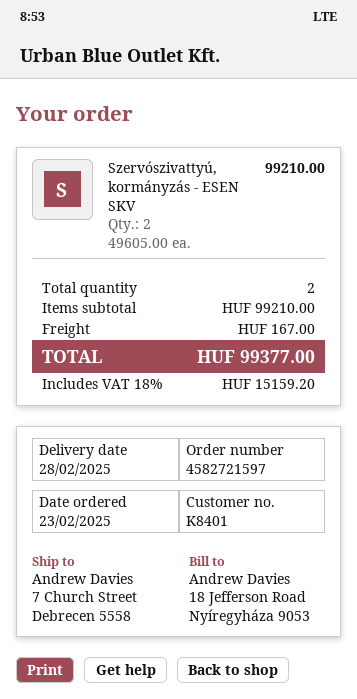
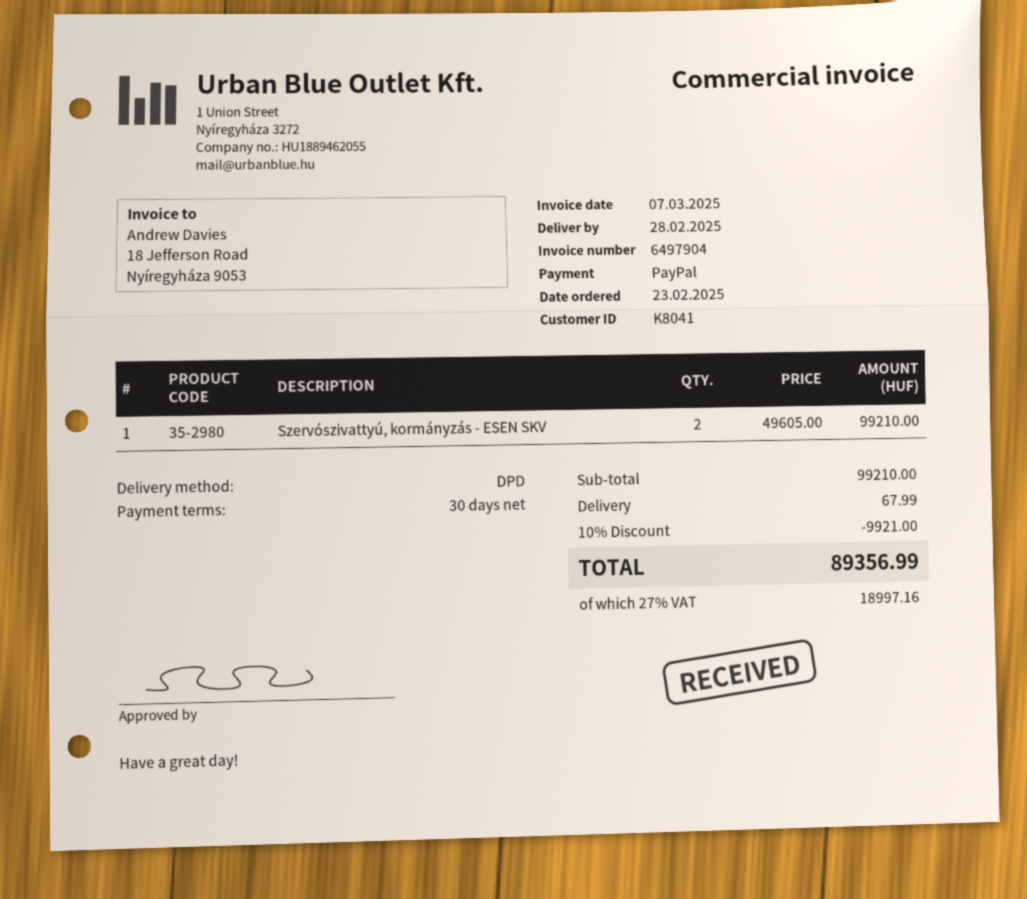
customer number: K8401 -> K8041
discount: none -> 10% = 9921.00
shipping: 167.00 -> 67.99
tax: 18% = 15159.20 -> 27% = 18997.16
total: 99377.00 -> 89356.99

